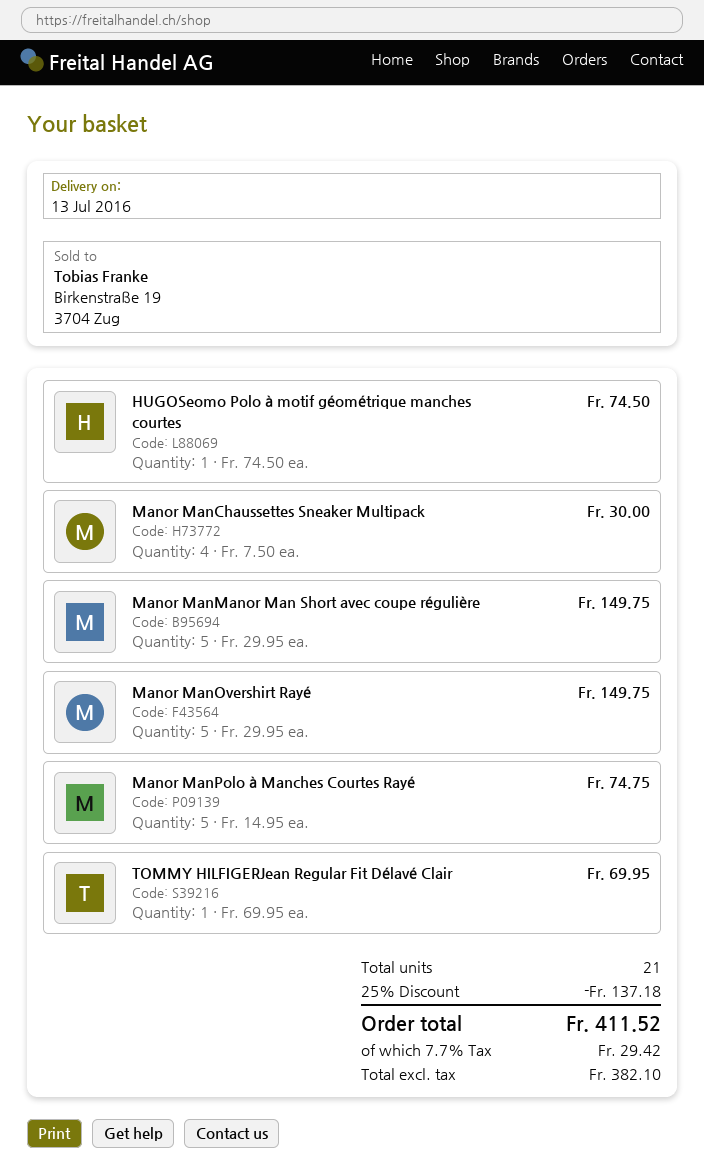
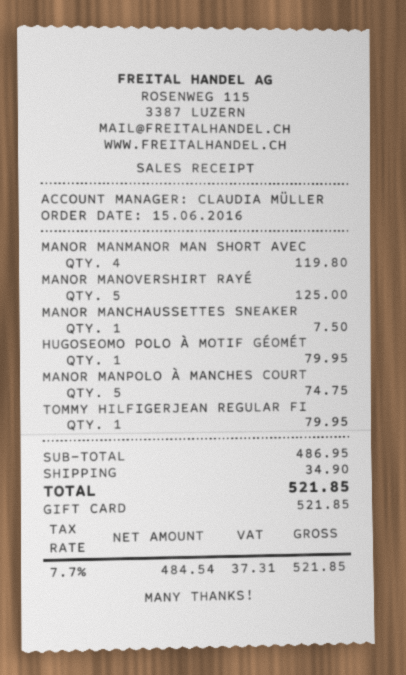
HUGOSeomo Polo à motif géométrique manches courtes: 1 for 74.50 -> 1 for 79.95
Manor ManChaussettes Sneaker Multipack: 4 for 30.00 -> 1 for 7.50
Manor ManManor Man Short avec coupe régulière: 5 for 149.75 -> 4 for 119.80
Manor ManOvershirt Rayé: 5 for 149.75 -> 5 for 125.00
TOMMY HILFIGERJean Regular Fit Délavé Clair: 1 for 69.95 -> 1 for 79.95
discount: 25% = 137.18 -> none
shipping: none -> 34.90
net: 382.10 -> 484.54
tax: 7.7% = 29.42 -> 7.7% = 37.31
total: 411.52 -> 521.85

